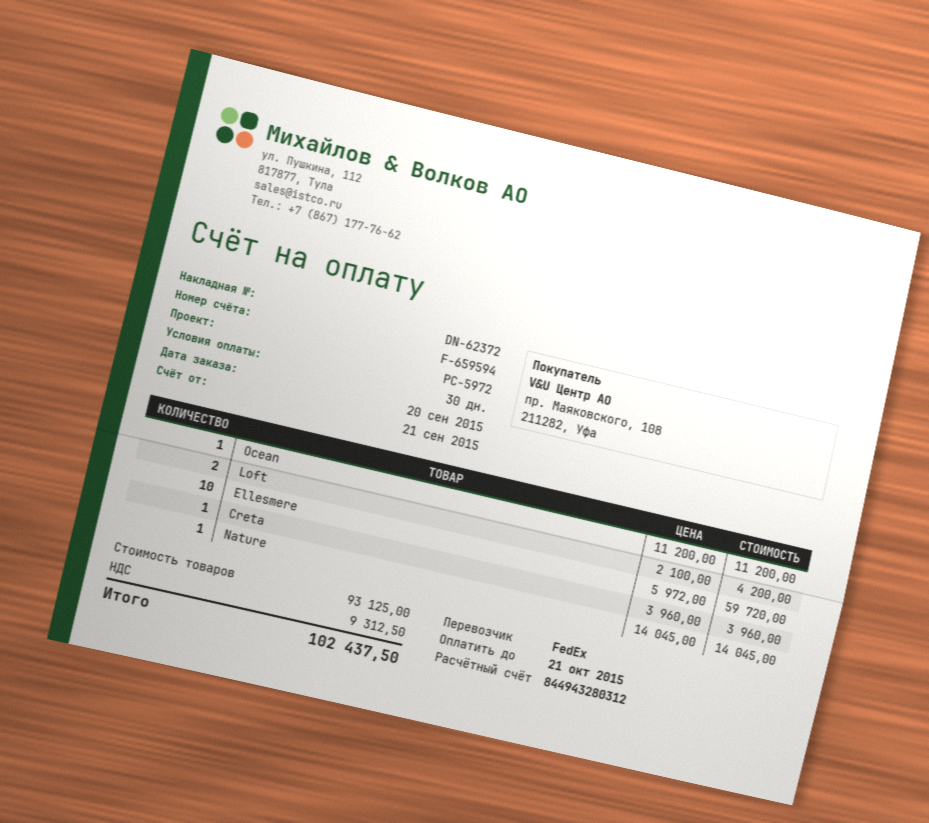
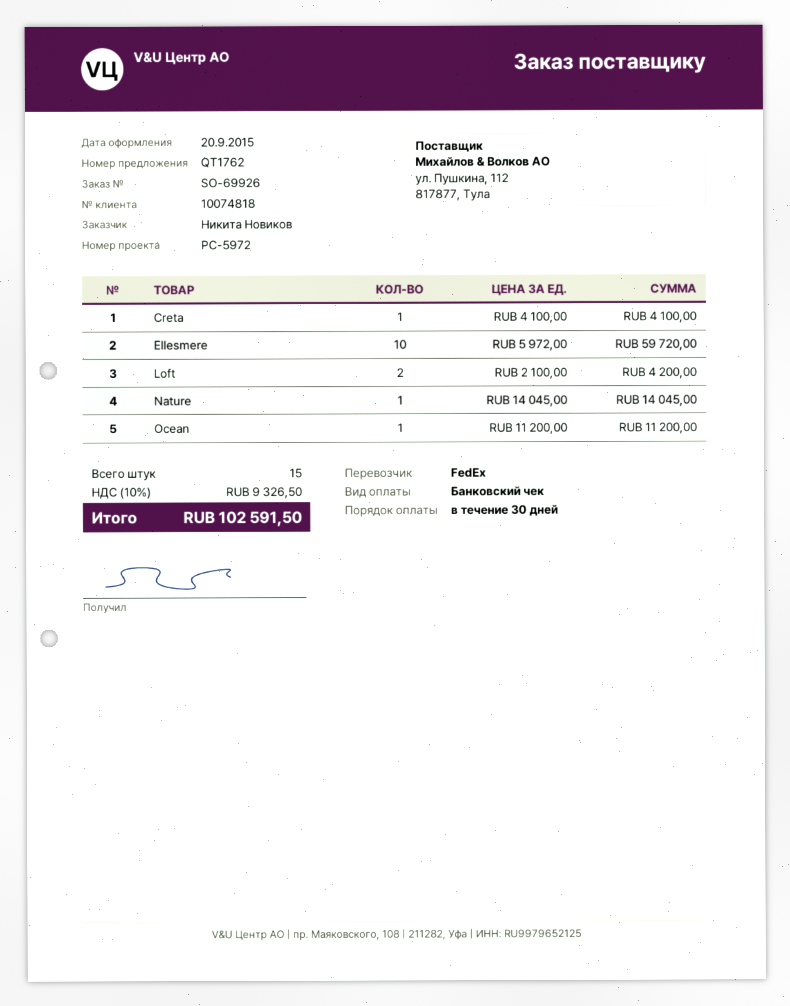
Creta: 1 x 3960.00 = 3960.00 -> 1 x 4100.00 = 4100.00
tax: 9312.50 -> 9326.50
total: 102437.50 -> 102591.50

